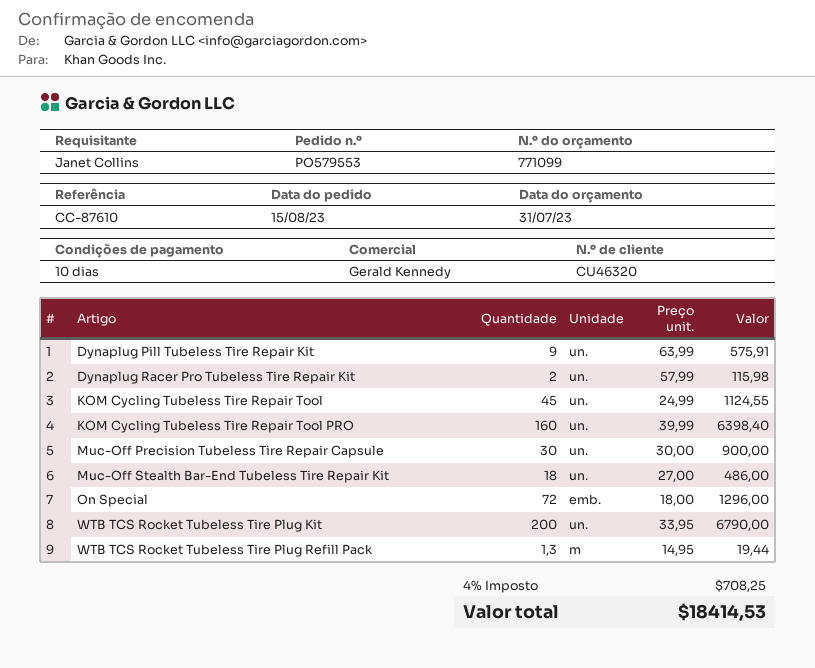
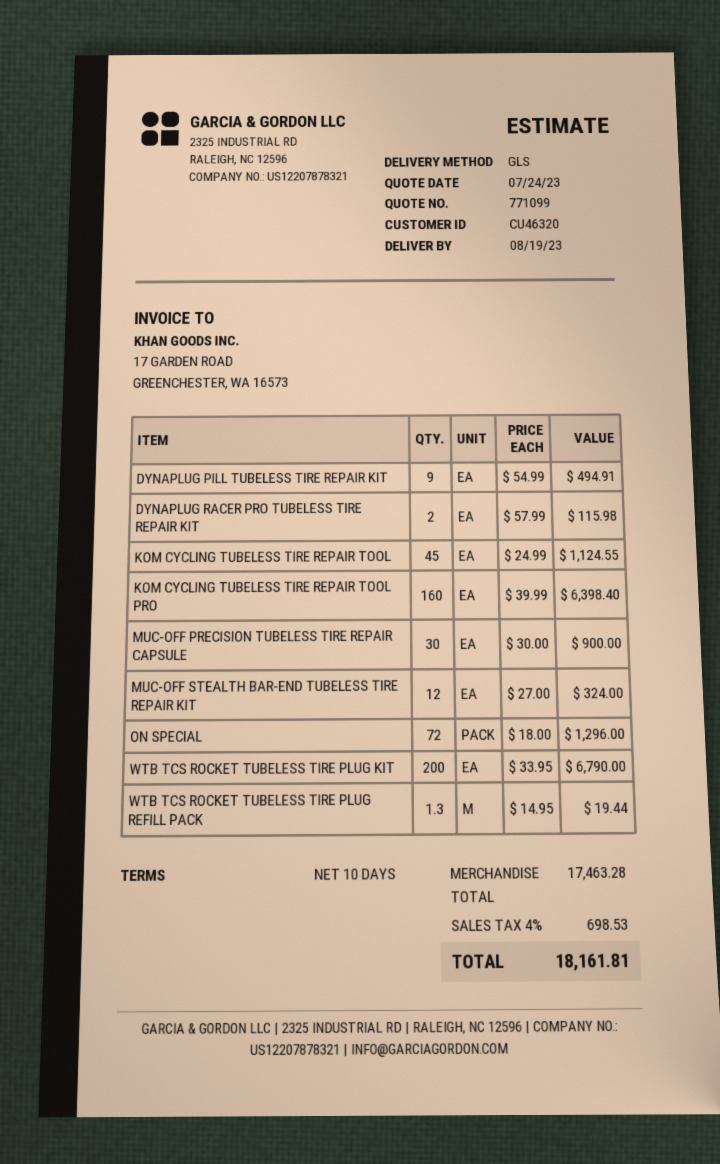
quote date: 2023-07-31 -> 2023-07-24
Dynaplug Pill Tubeless Tire Repair Kit: 9 x 63.99 = 575.91 -> 9 x 54.99 = 494.91
Muc-Off Stealth Bar-End Tubeless Tire Repair Kit: 18 x 27.00 = 486.00 -> 12 x 27.00 = 324.00
tax: 4% = 708.25 -> 4% = 698.53
total: 18414.53 -> 18161.81

